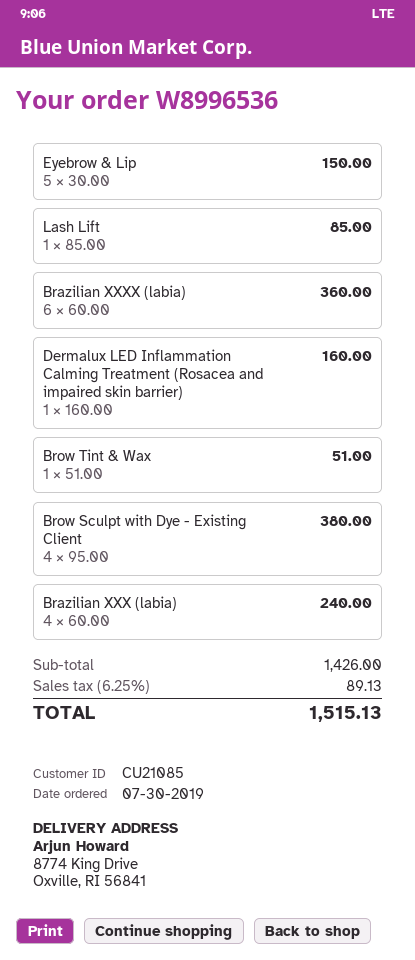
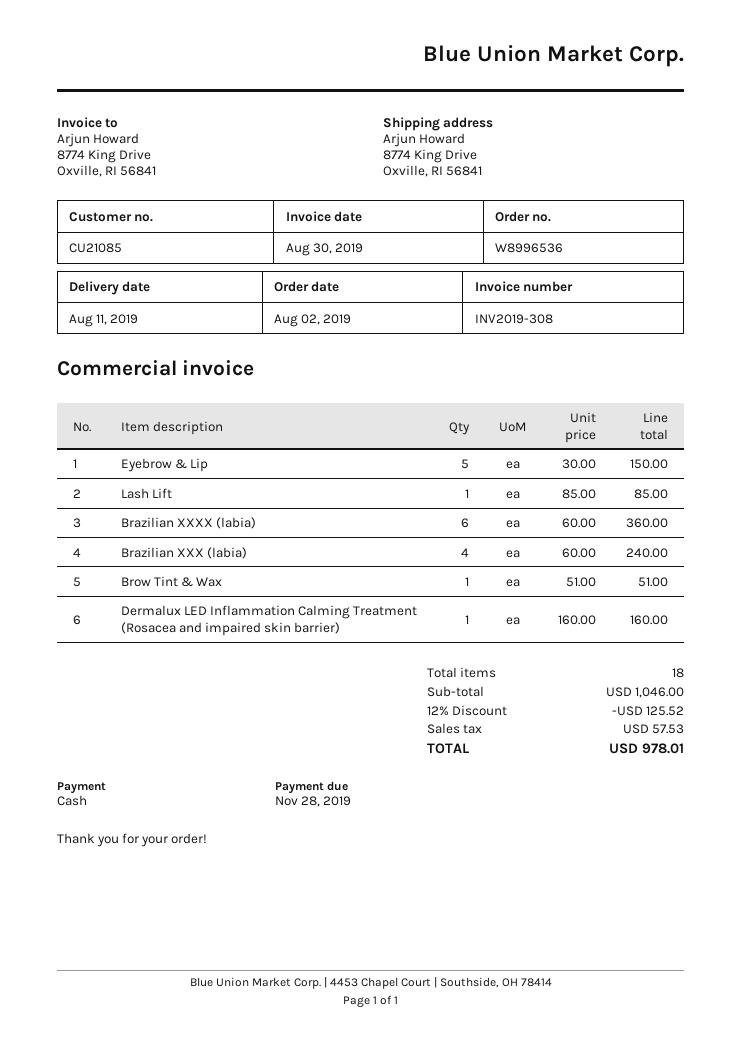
order date: 2019-07-30 -> 2019-08-02
Brow Sculpt with Dye - Existing Client: 4 x 95.00 = 380.00 -> none
subtotal: 1426.00 -> 1046.00
discount: none -> 12% = 125.52
tax: 89.13 -> 57.53
total: 1515.13 -> 978.01

